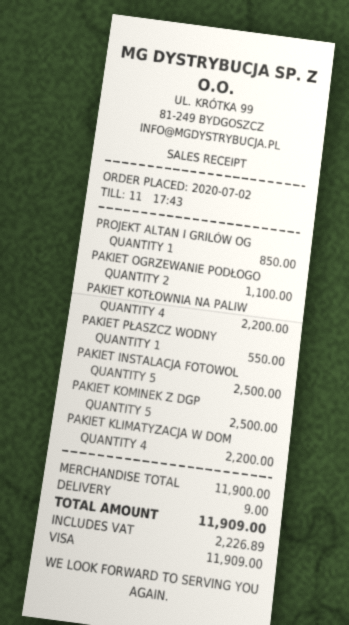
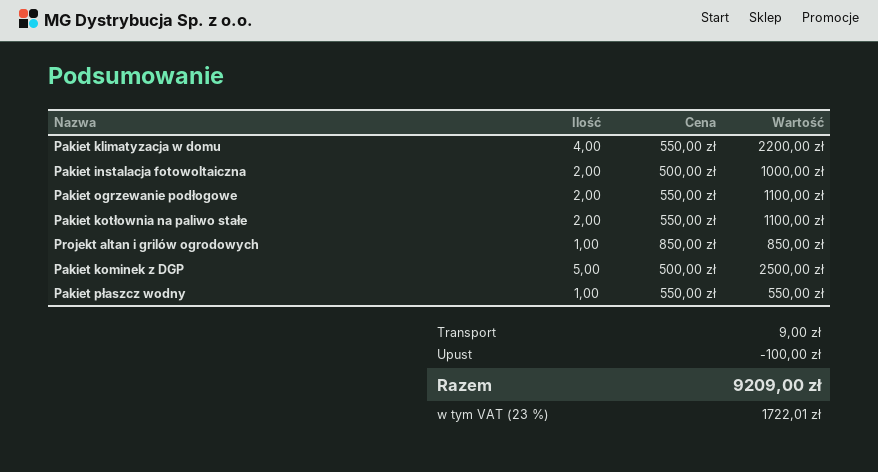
PAKIET KOTŁOWNIA NA PALIW: 4 for 2200.00 -> 2 for 1100.00
PAKIET INSTALACJA FOTOWOL: 5 for 2500.00 -> 2 for 1000.00
discount: none -> 100.00
tax: 2226.89 -> 1722.01
total: 11909.00 -> 9209.00

